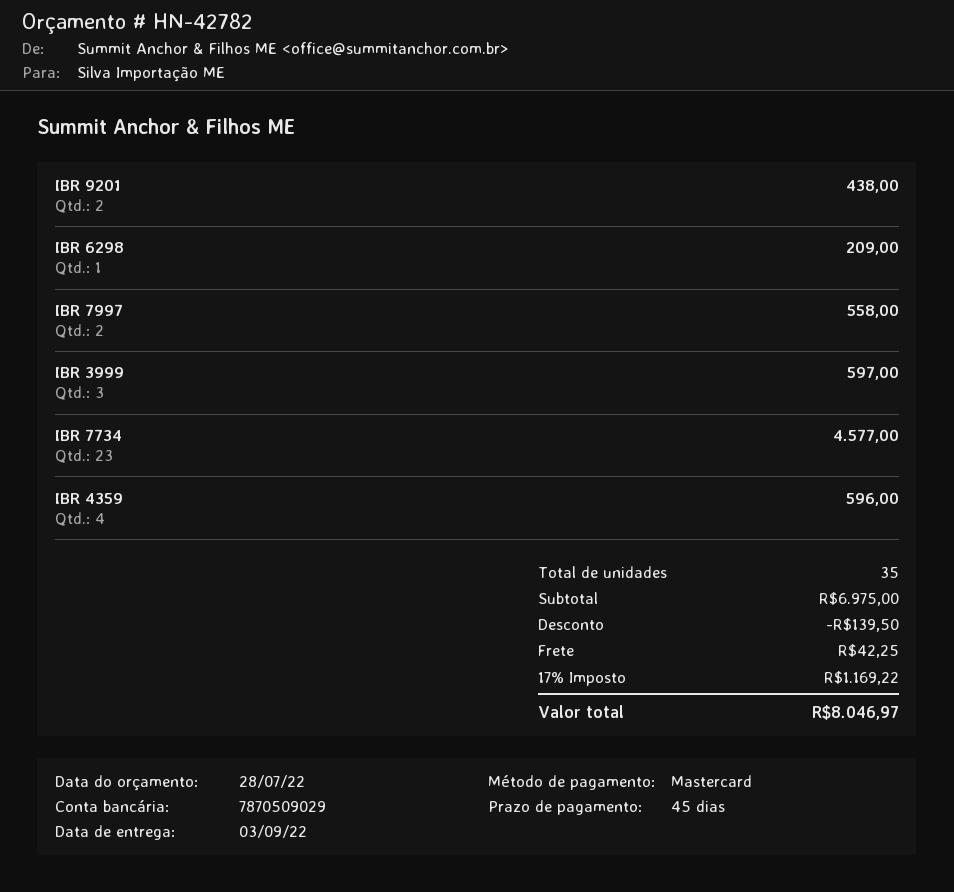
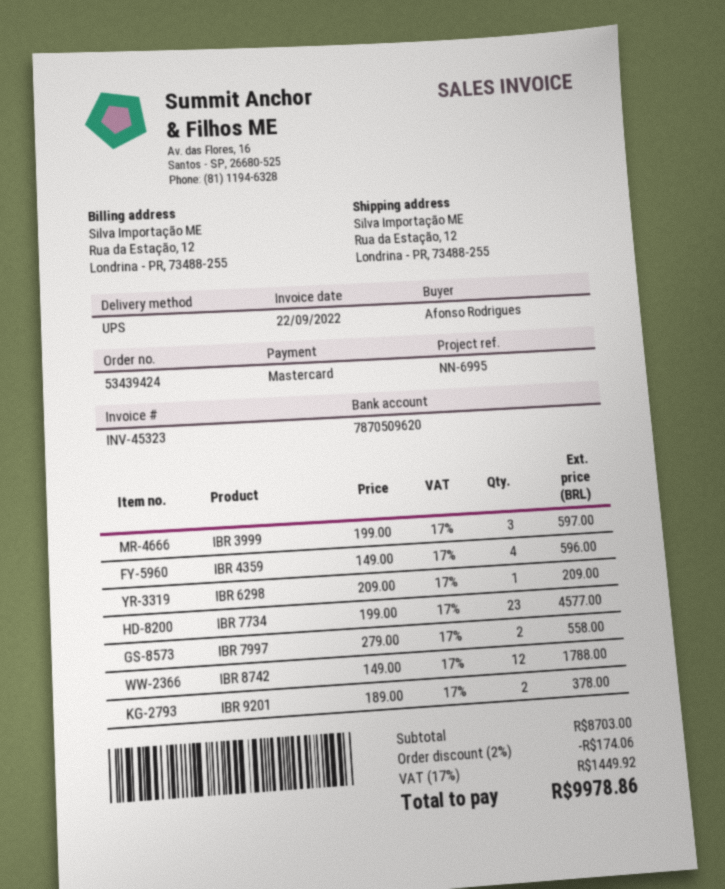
bank account: 7870509029 -> 7870509620
IBR 9201: 2 for 438.00 -> 2 for 378.00
IBR 8742: none -> 12 for 1788.00
subtotal: 6975.00 -> 8703.00
discount: 139.50 -> 174.06
shipping: 42.25 -> none
tax: 17% = 1169.22 -> 17% = 1449.92
total: 8046.97 -> 9978.86

